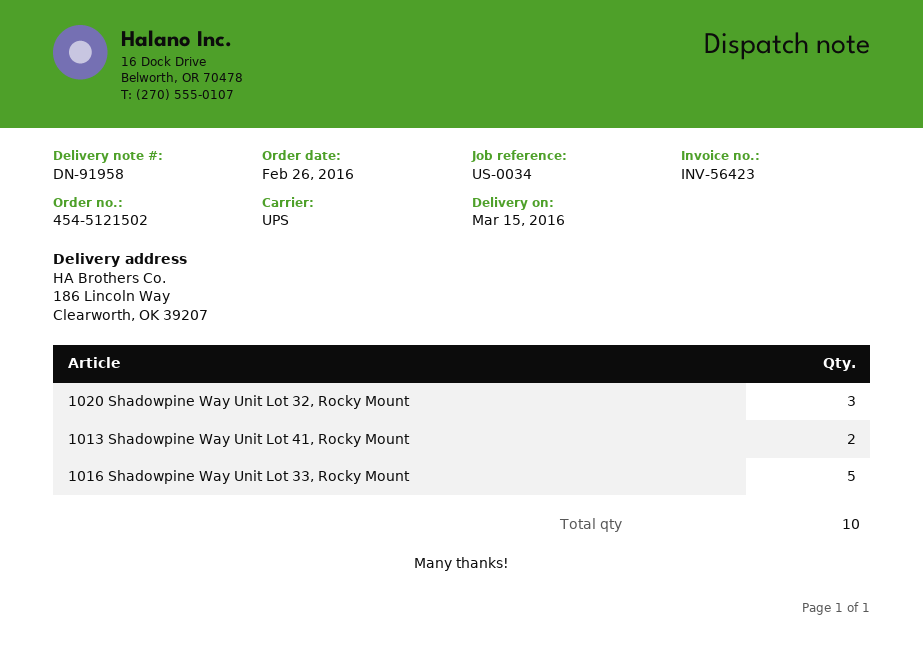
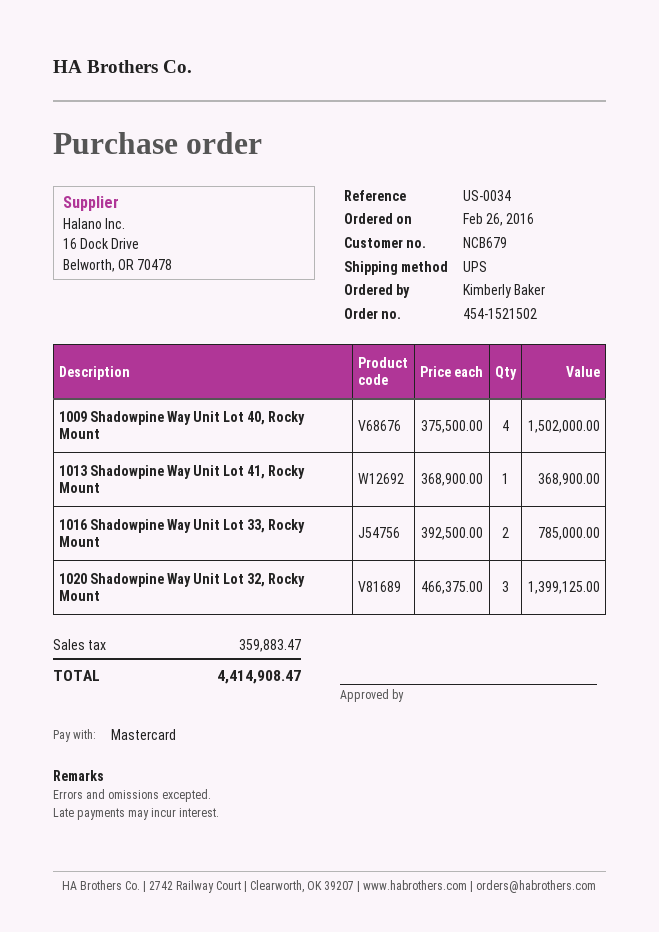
order number: 454-5121502 -> 454-1521502
1013 Shadowpine Way Unit Lot 41, Rocky Mount: 2 -> 1
1016 Shadowpine Way Unit Lot 33, Rocky Mount: 5 -> 2
1009 Shadowpine Way Unit Lot 40, Rocky Mount: none -> 4

